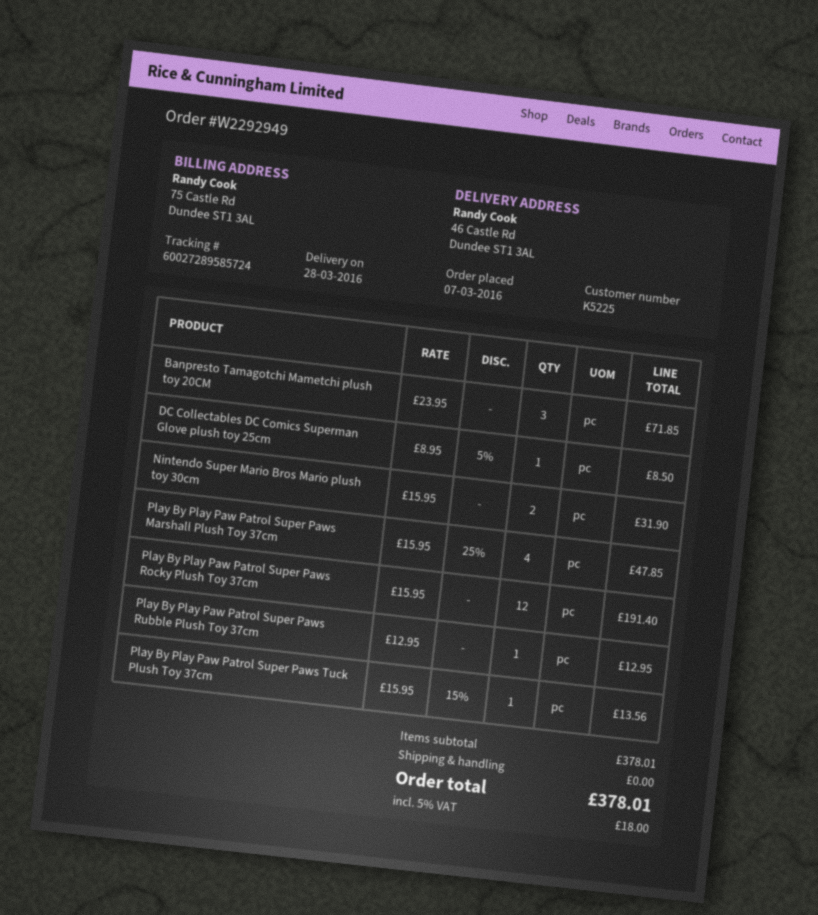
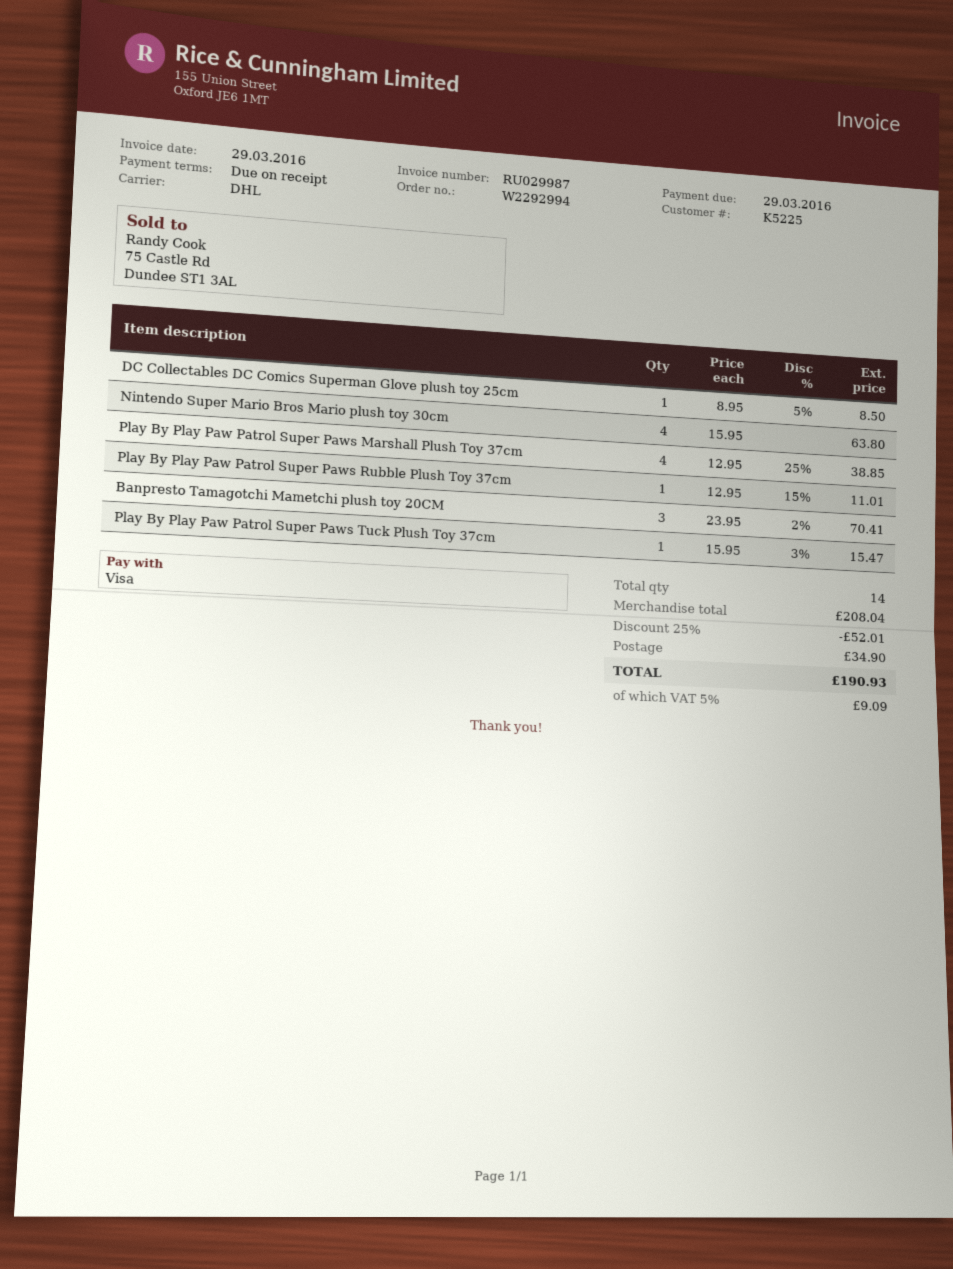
order number: W2292949 -> W2292994
Banpresto Tamagotchi Mametchi plush toy 20CM: 3 x 23.95 = 71.85 -> 3 x 23.95 - 2% = 70.41
Nintendo Super Mario Bros Mario plush toy 30cm: 2 x 15.95 = 31.90 -> 4 x 15.95 = 63.80
Play By Play Paw Patrol Super Paws Marshall Plush Toy 37cm: 4 x 15.95 - 25% = 47.85 -> 4 x 12.95 - 25% = 38.85
Play By Play Paw Patrol Super Paws Rocky Plush Toy 37cm: 12 x 15.95 = 191.40 -> none
Play By Play Paw Patrol Super Paws Rubble Plush Toy 37cm: 1 x 12.95 = 12.95 -> 1 x 12.95 - 15% = 11.01
Play By Play Paw Patrol Super Paws Tuck Plush Toy 37cm: 1 x 15.95 - 15% = 13.56 -> 1 x 15.95 - 3% = 15.47
subtotal: 378.01 -> 208.04
discount: none -> 25% = 52.01
shipping: 0.00 -> 34.90
tax: 5% = 18.00 -> 5% = 9.09
total: 378.01 -> 190.93

